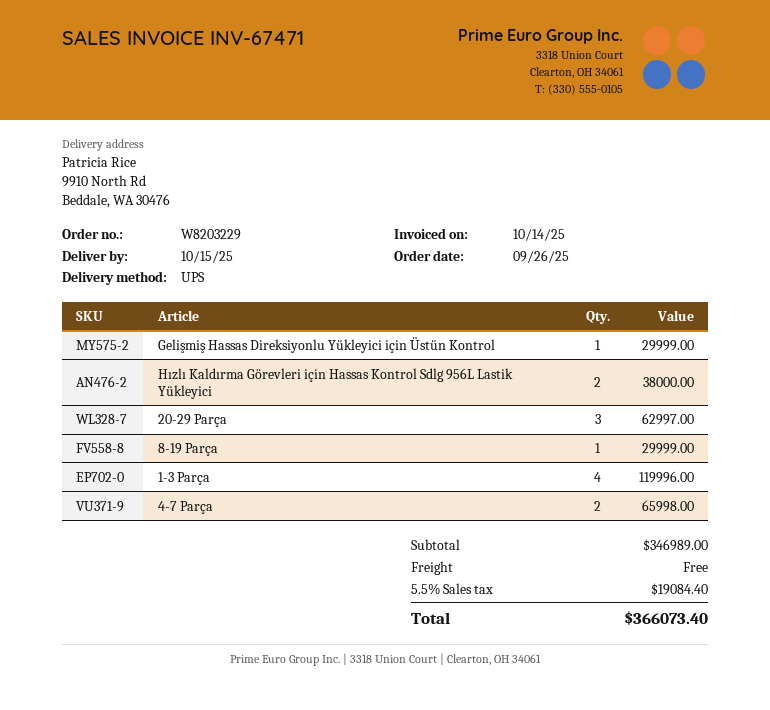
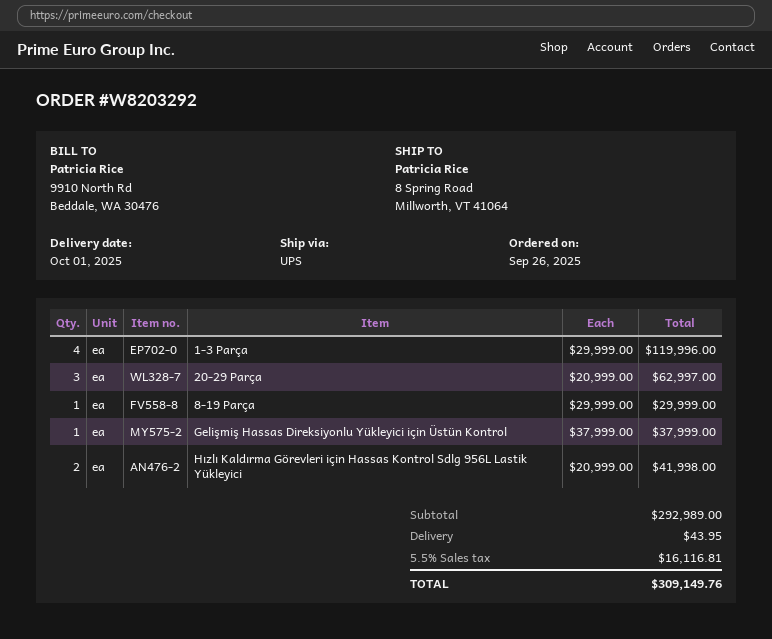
order number: W8203229 -> W8203292
delivery date: 2025-10-15 -> 2025-10-01
ship to: 9910 North Rd, Beddale, WA 30476 -> 8 Spring Road, Millworth, VT 41064
Gelişmiş Hassas Direksiyonlu Yükleyici için Üstün Kontrol: 1 for 29999.00 -> 1 for 37999.00
Hızlı Kaldırma Görevleri için Hassas Kontrol Sdlg 956L Lastik Yükleyici: 2 for 38000.00 -> 2 for 41998.00
4-7 Parça: 2 for 65998.00 -> none
subtotal: 346989.00 -> 292989.00
shipping: 0.00 -> 43.95
tax: 5.5% = 19084.40 -> 5.5% = 16116.81
total: 366073.40 -> 309149.76

